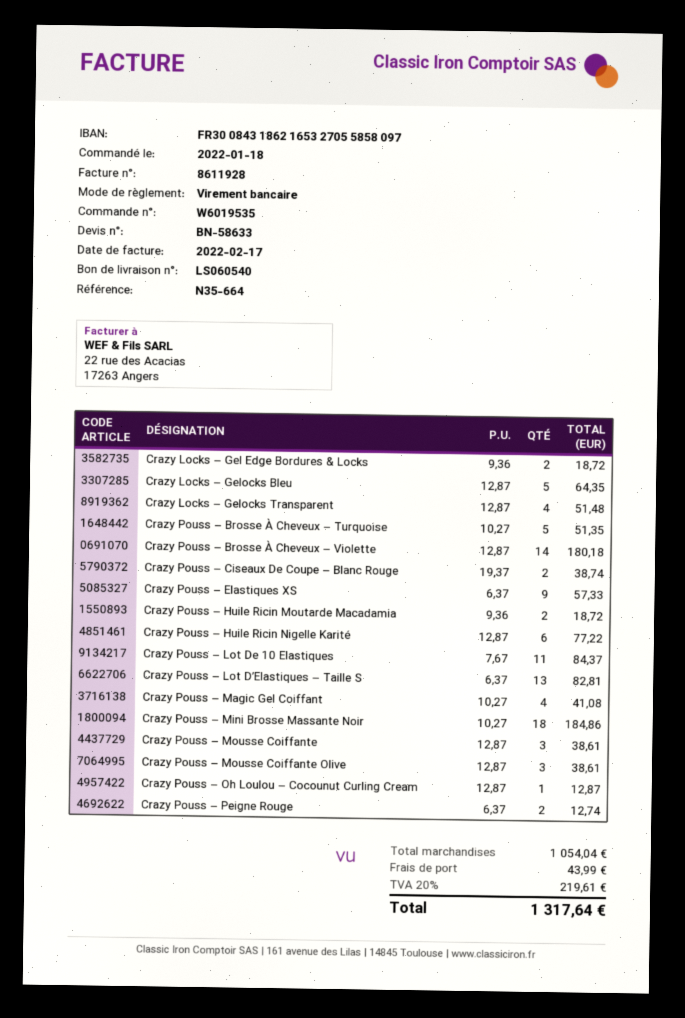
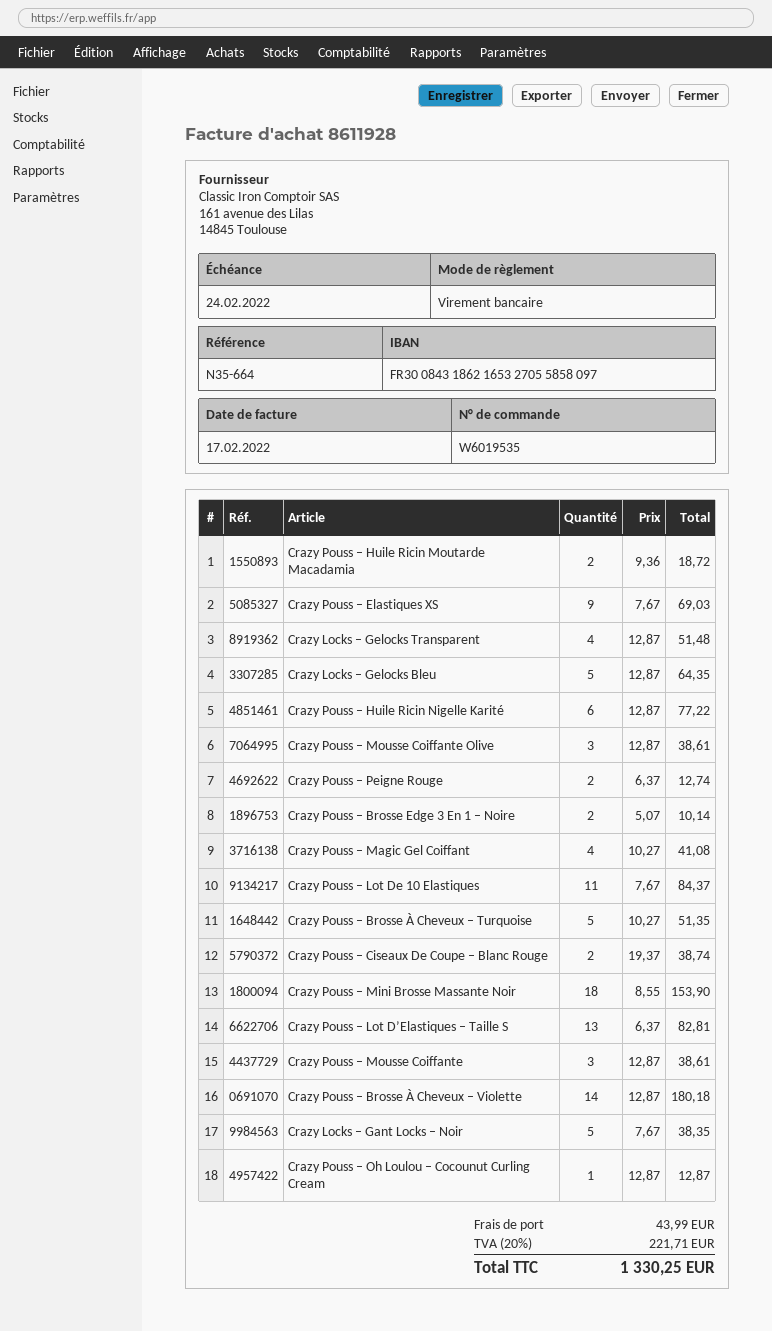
Crazy Locks – Gel Edge Bordures & Locks: 2 x 9.36 = 18.72 -> none
Crazy Pouss – Elastiques XS: 9 x 6.37 = 57.33 -> 9 x 7.67 = 69.03
Crazy Pouss – Mini Brosse Massante Noir: 18 x 10.27 = 184.86 -> 18 x 8.55 = 153.90
Crazy Pouss – Brosse Edge 3 En 1 – Noire: none -> 2 x 5.07 = 10.14
Crazy Locks – Gant Locks – Noir: none -> 5 x 7.67 = 38.35
tax: 20% = 219.61 -> 20% = 221.71
total: 1317.64 -> 1330.25

